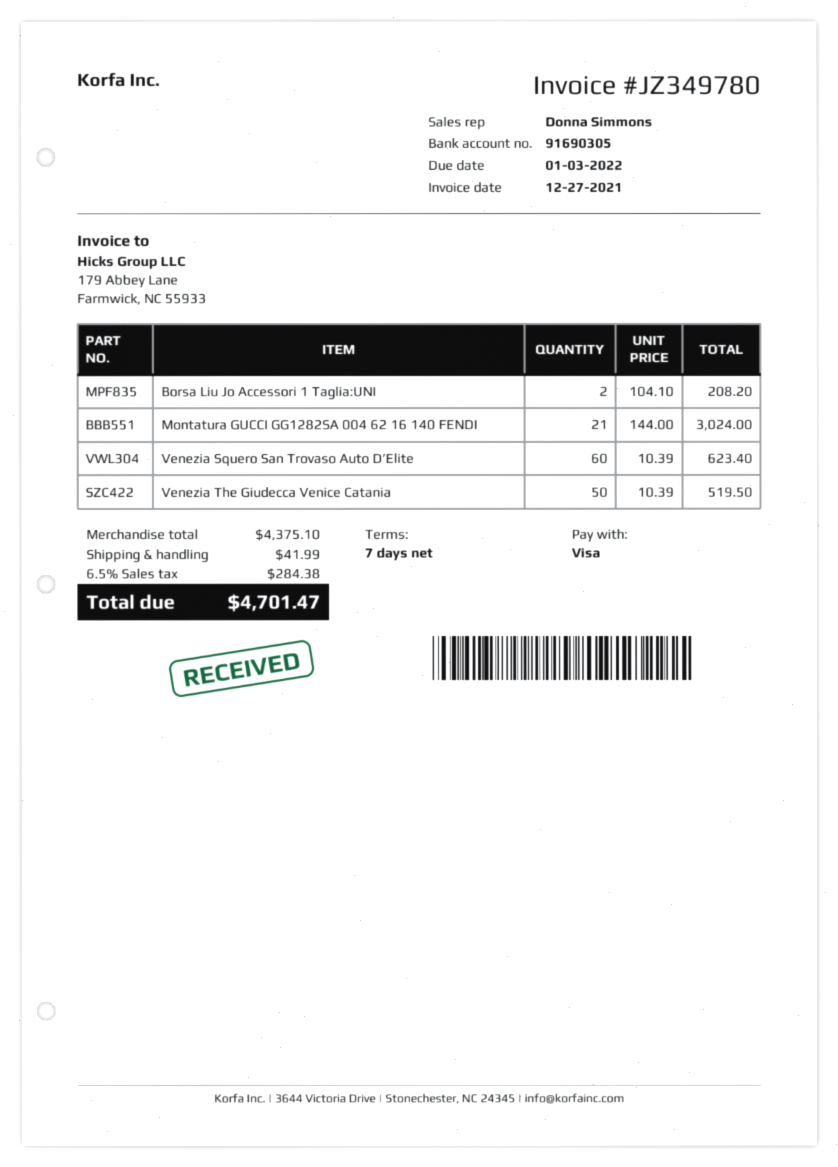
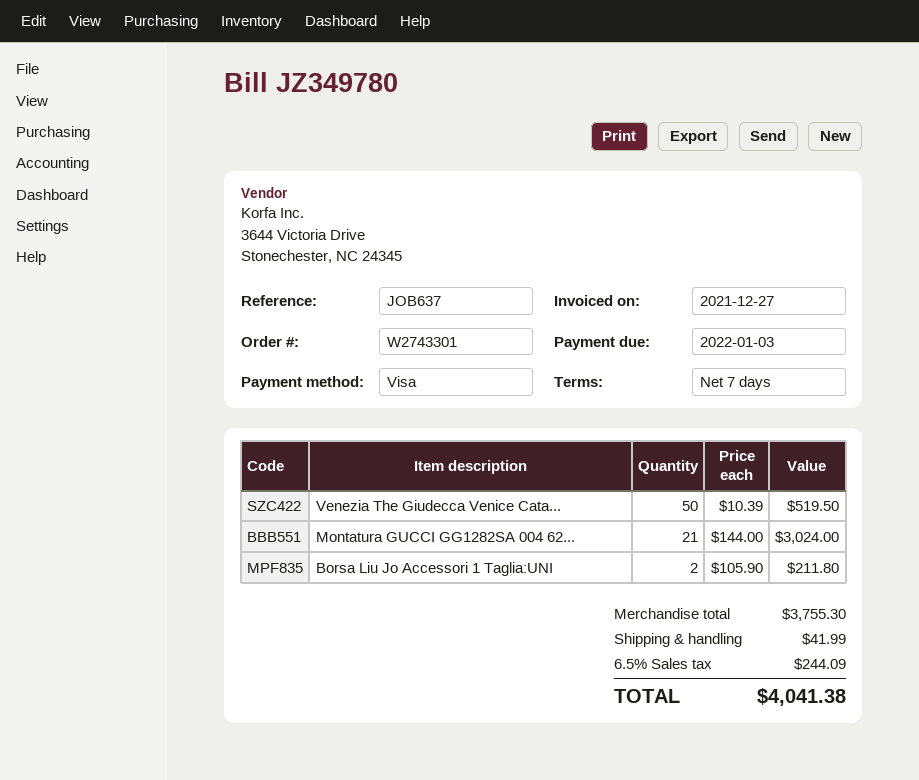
Borsa Liu Jo Accessori 1 Taglia:UNI: 2 x 104.10 = 208.20 -> 2 x 105.90 = 211.80
Venezia Squero San Trovaso Auto D’Elite: 60 x 10.39 = 623.40 -> none
subtotal: 4375.10 -> 3755.30
tax: 6.5% = 284.38 -> 6.5% = 244.09
total: 4701.47 -> 4041.38

